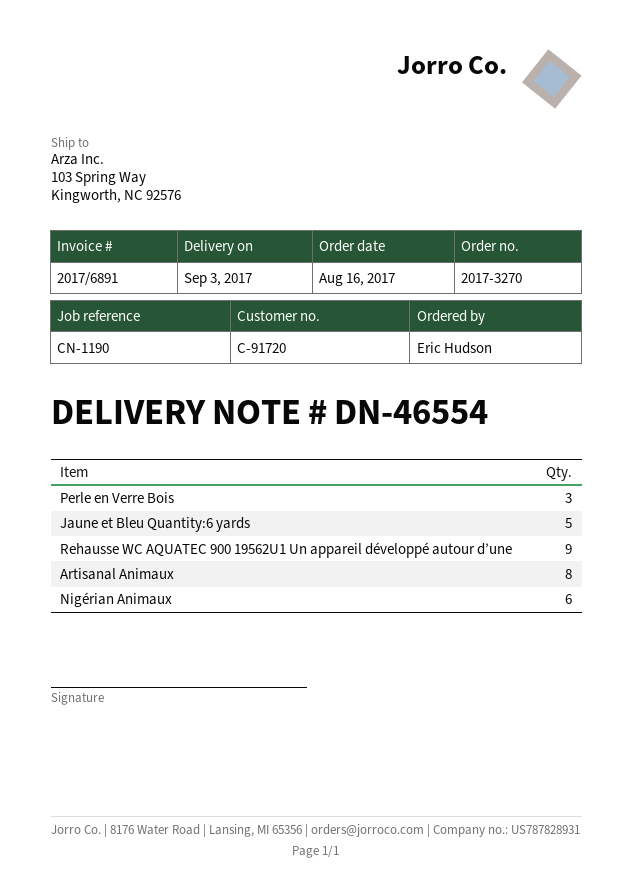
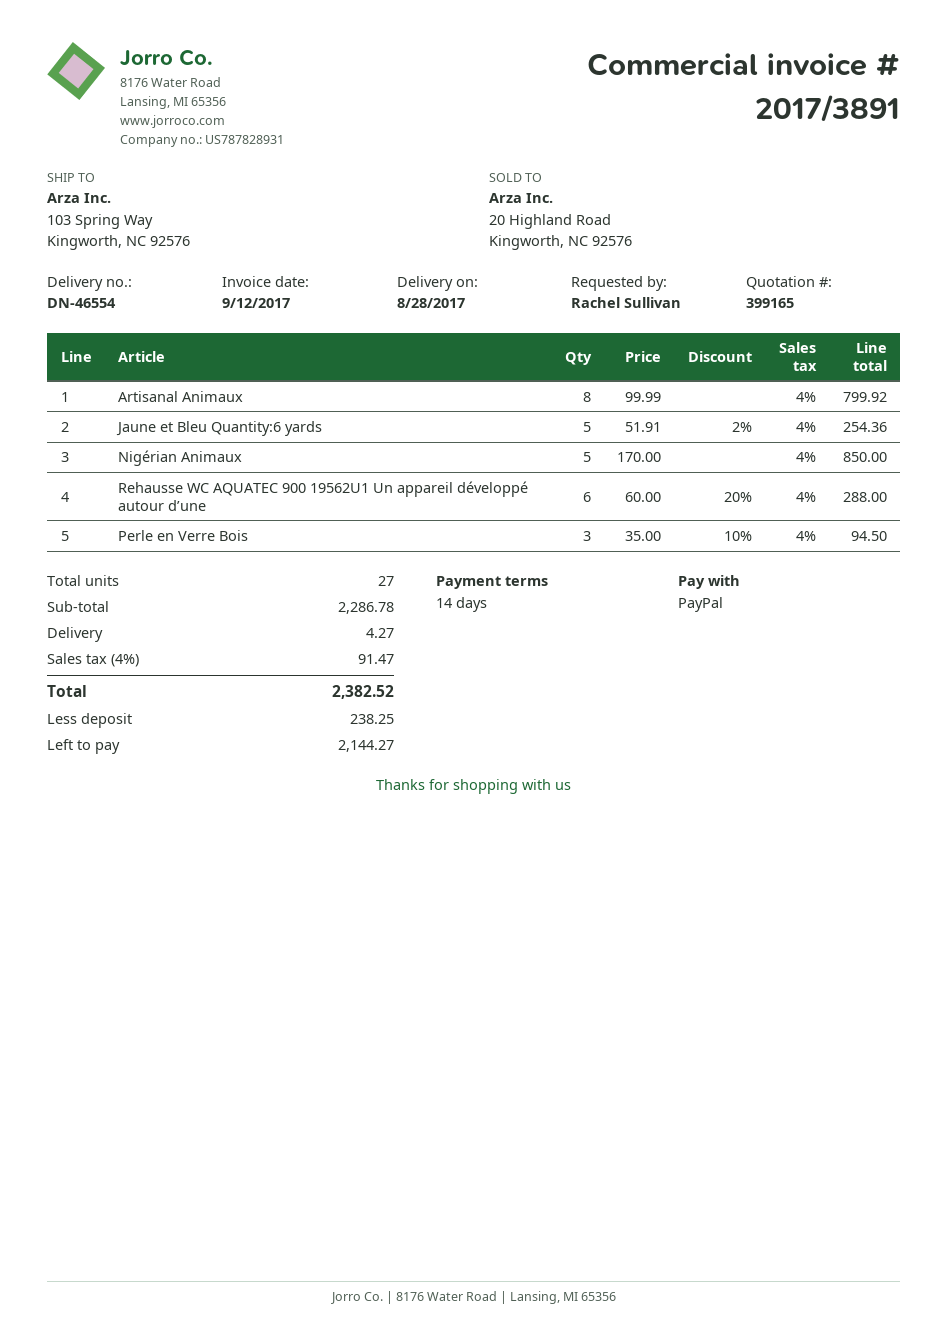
delivery date: 2017-09-03 -> 2017-08-28
invoice number: 2017/6891 -> 2017/3891
ordered by: Eric Hudson -> Rachel Sullivan
Rehausse WC AQUATEC 900 19562U1 Un appareil développé autour d’une: 9 -> 6
Nigérian Animaux: 6 -> 5

